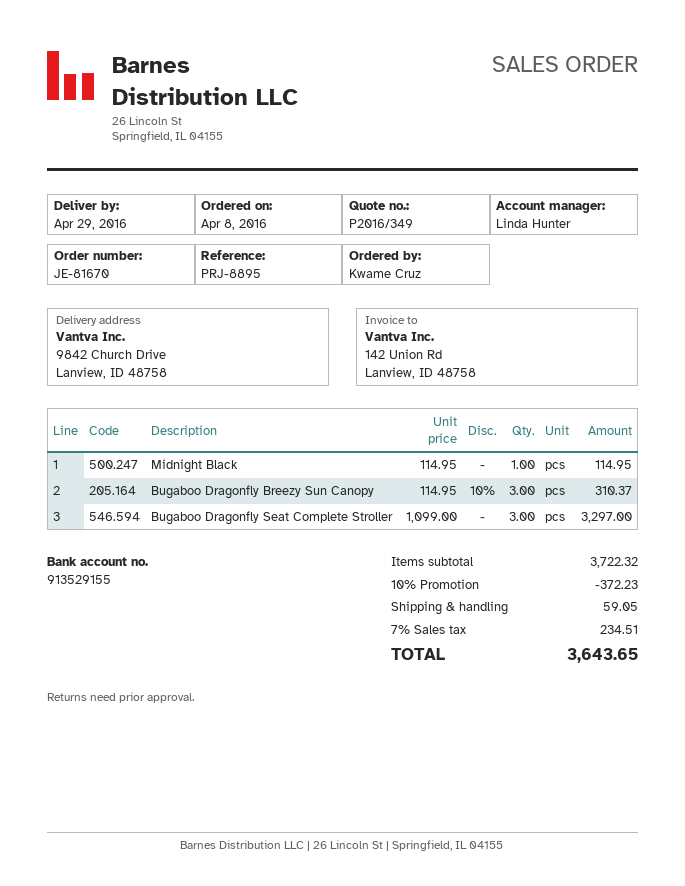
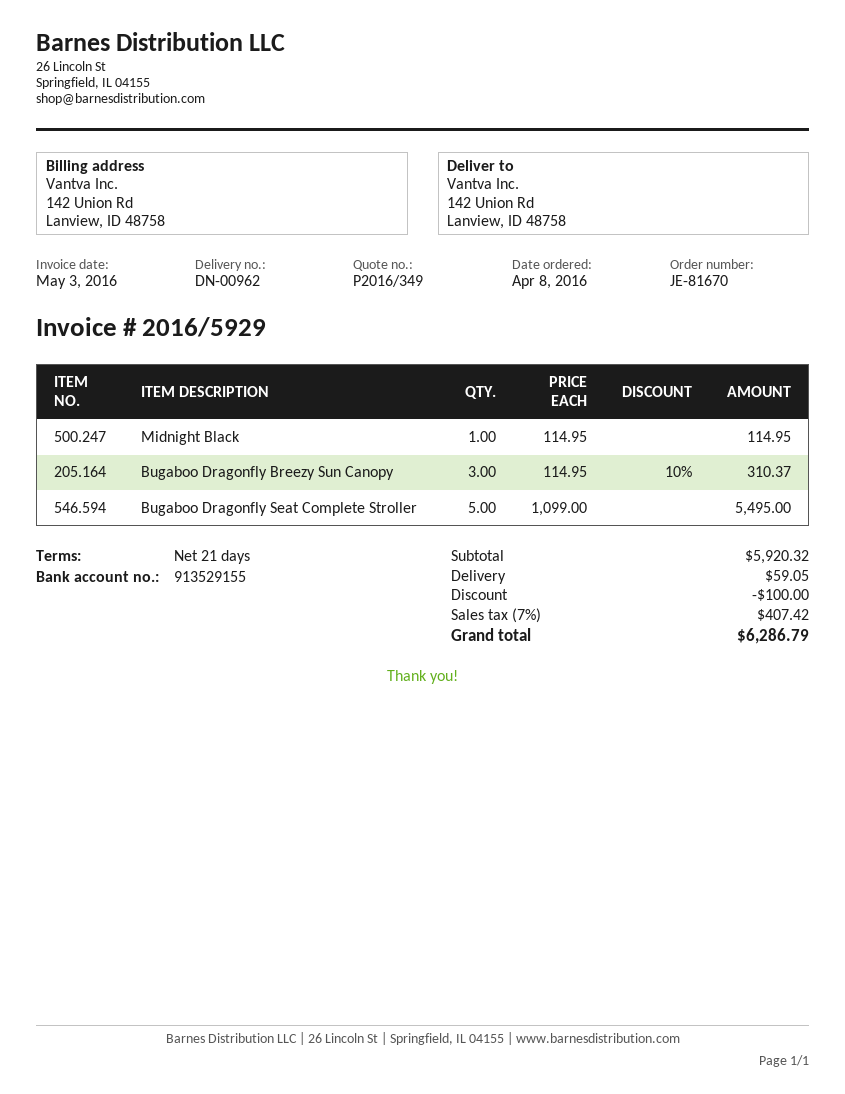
ship to: 9842 Church Drive, Lanview, ID 48758 -> 142 Union Rd, Lanview, ID 48758
Bugaboo Dragonfly Seat Complete Stroller: 3 x 1099.00 = 3297.00 -> 5 x 1099.00 = 5495.00
subtotal: 3722.32 -> 5920.32
discount: 372.23 -> 100.00
tax: 7% = 234.51 -> 7% = 407.42
total: 3643.65 -> 6286.79

